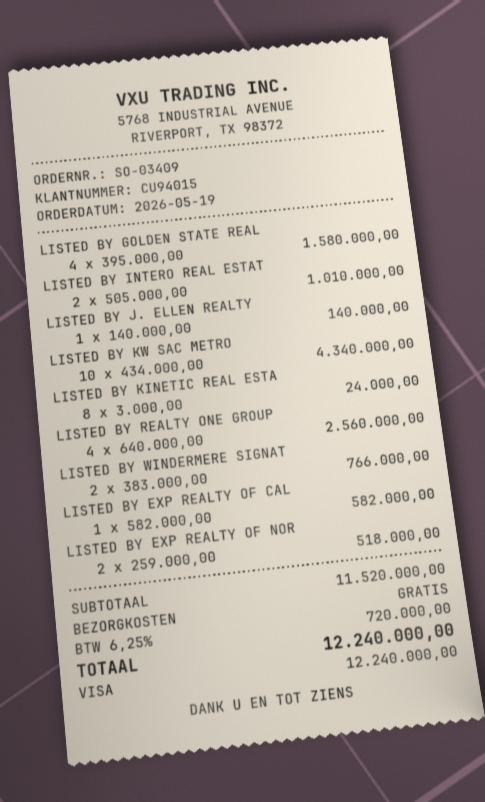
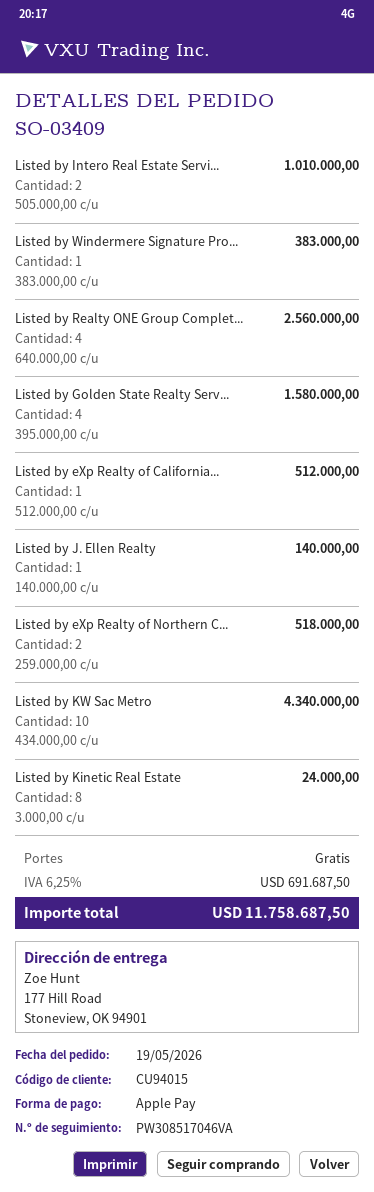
payment method: Visa -> Apple Pay
LISTED BY WINDERMERE SIGNAT: 2 x 383000.00 = 766000.00 -> 1 x 383000.00 = 383000.00
LISTED BY EXP REALTY OF CAL: 1 x 582000.00 = 582000.00 -> 1 x 512000.00 = 512000.00
tax: 6.25% = 720000.00 -> 6.25% = 691687.50
total: 12240000.00 -> 11758687.50

